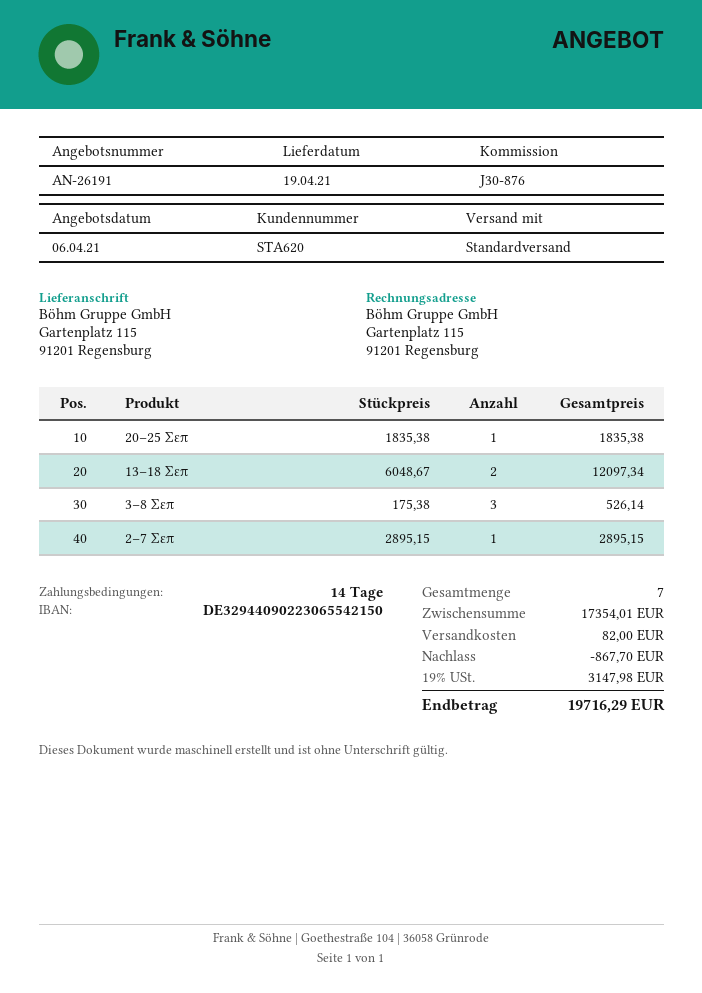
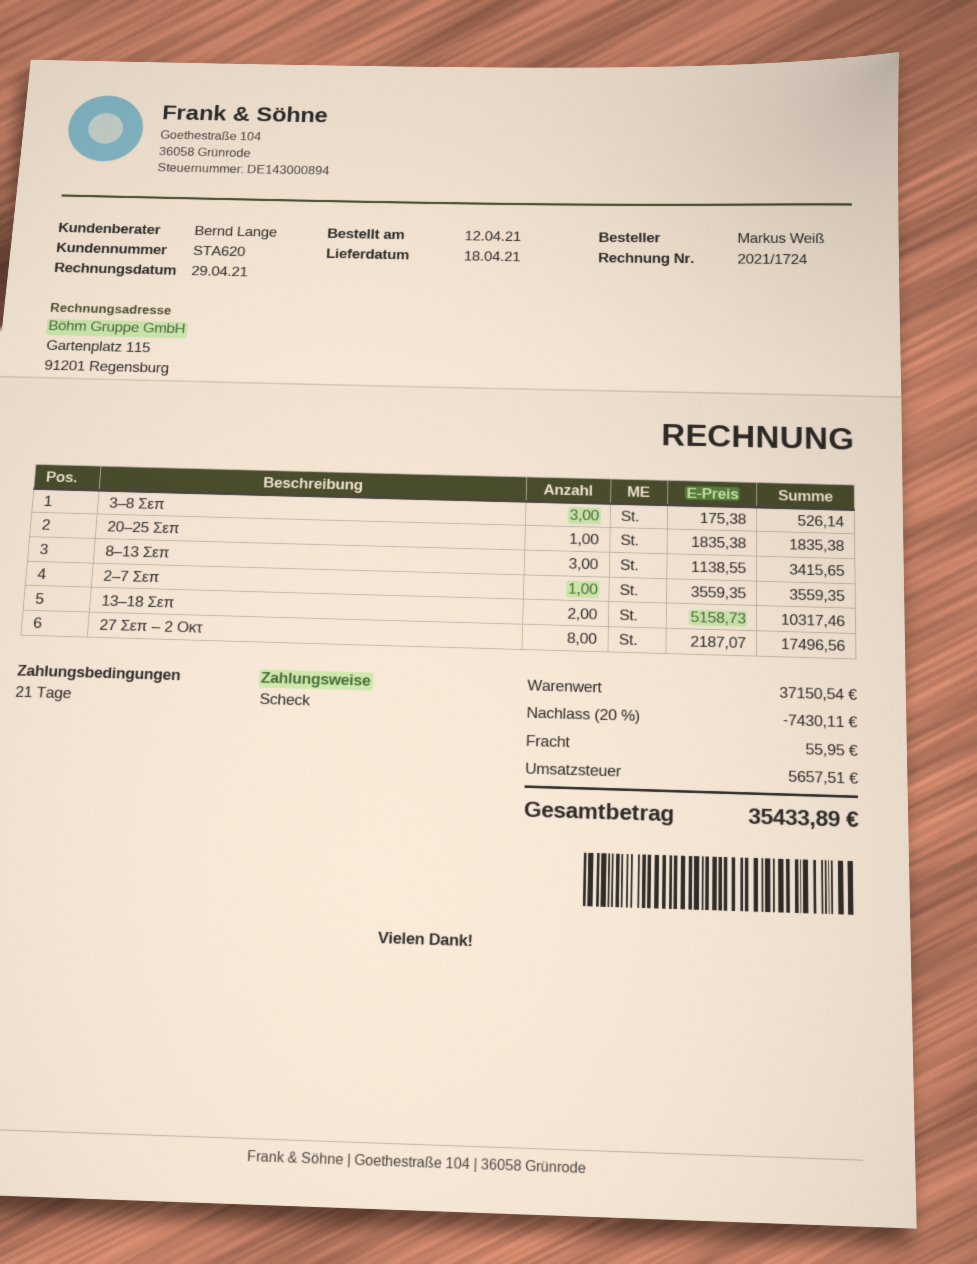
delivery date: 2021-04-19 -> 2021-04-18
payment terms: 14 days -> 21 days
13–18 Σεπ: 2 x 6048.67 = 12097.34 -> 2 x 5158.73 = 10317.46
2–7 Σεπ: 1 x 2895.15 = 2895.15 -> 1 x 3559.35 = 3559.35
8–13 Σεπ: none -> 3 x 1138.55 = 3415.65
27 Σεπ – 2 Οκτ: none -> 8 x 2187.07 = 17496.56
subtotal: 17354.01 -> 37150.54
discount: 867.70 -> 7430.11
shipping: 82.00 -> 55.95
tax: 3147.98 -> 5657.51
total: 19716.29 -> 35433.89

